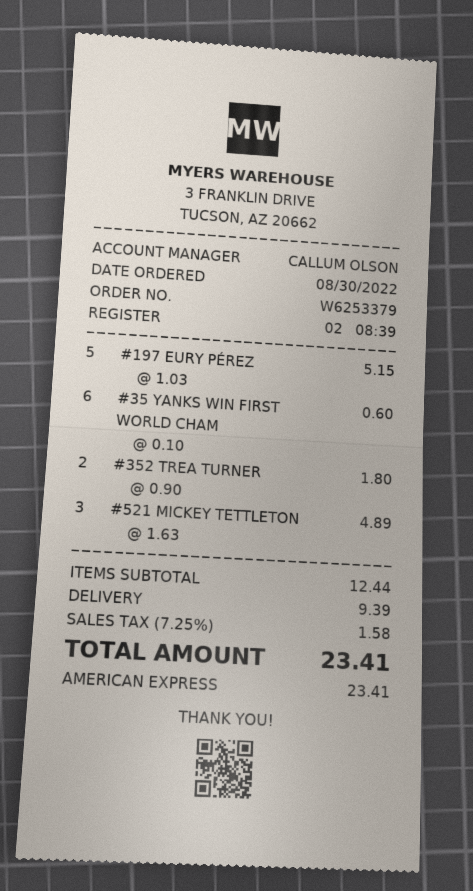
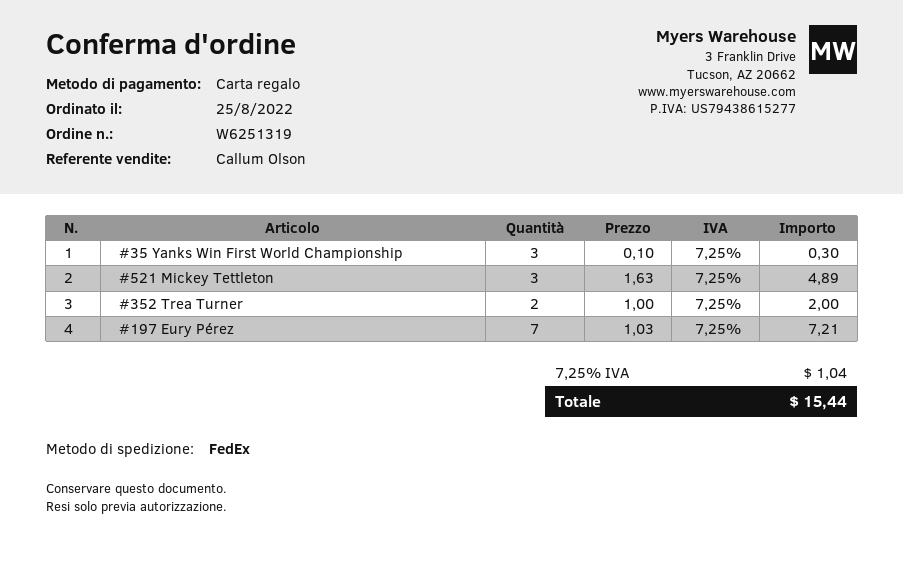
order number: W6253379 -> W6251319
order date: 2022-08-30 -> 2022-08-25
payment method: American Express -> gift card
#197 EURY PÉREZ: 5 x 1.03 = 5.15 -> 7 x 1.03 = 7.21
#35 YANKS WIN FIRST WORLD CHAM: 6 x 0.10 = 0.60 -> 3 x 0.10 = 0.30
#352 TREA TURNER: 2 x 0.90 = 1.80 -> 2 x 1.00 = 2.00
shipping: 9.39 -> none
tax: 7.25% = 1.58 -> 7.25% = 1.04
total: 23.41 -> 15.44

